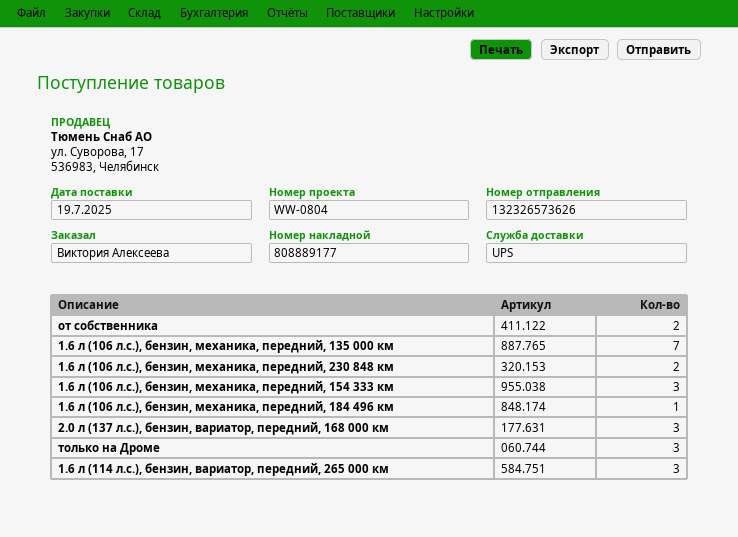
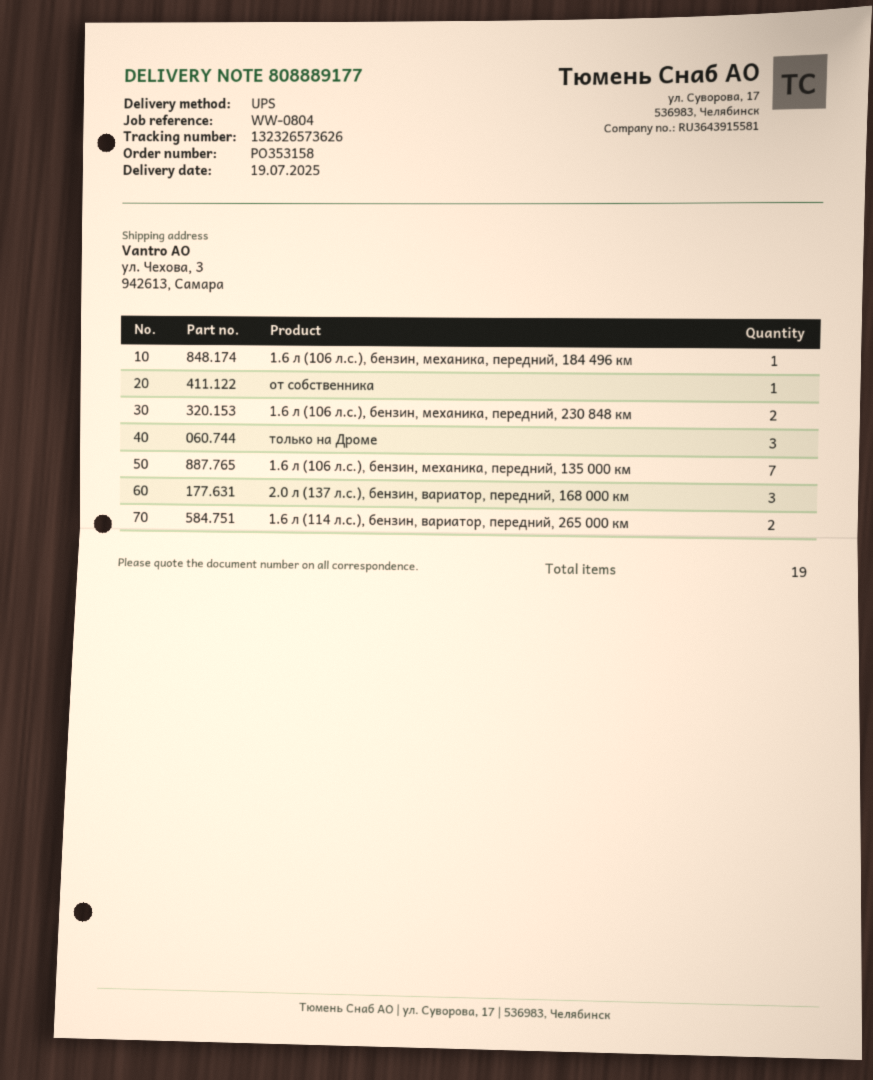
от собственника: 2 -> 1
1.6 л (106 л.с.), бензин, механика, передний, 154 333 км: 3 -> none
1.6 л (114 л.с.), бензин, вариатор, передний, 265 000 км: 3 -> 2

